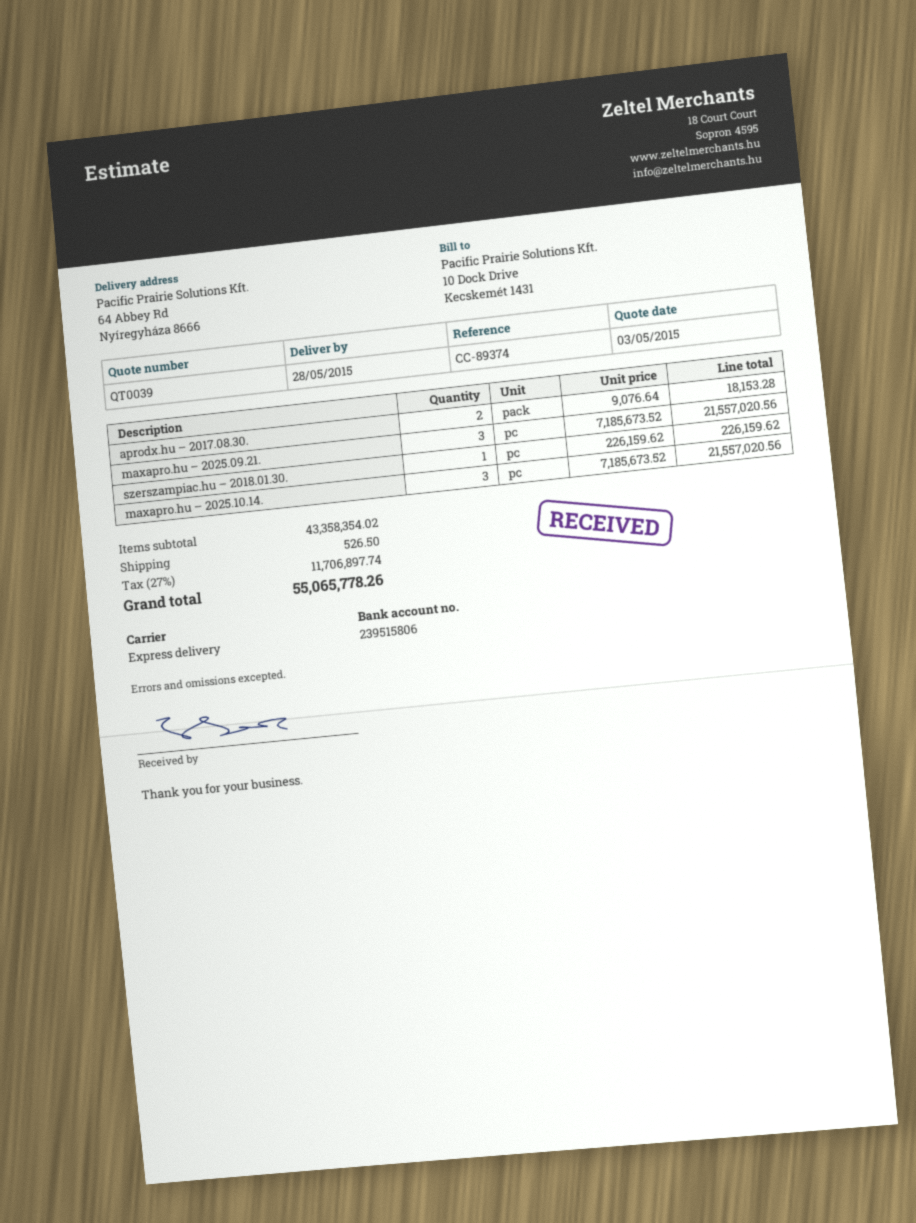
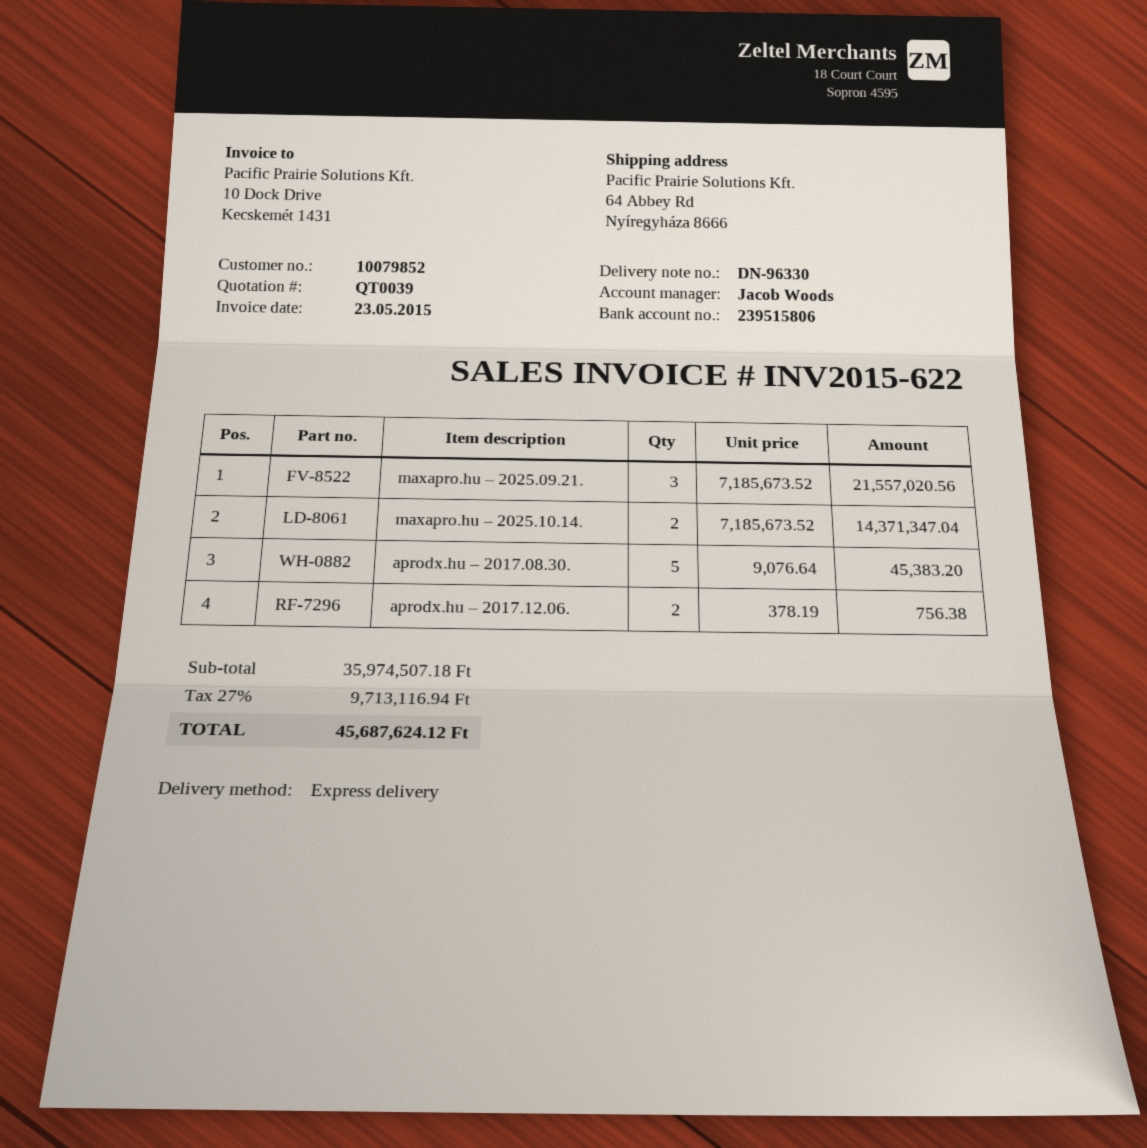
aprodx.hu – 2017.08.30.: 2 x 9076.64 = 18153.28 -> 5 x 9076.64 = 45383.20
szerszampiac.hu – 2018.01.30.: 1 x 226159.62 = 226159.62 -> none
maxapro.hu – 2025.10.14.: 3 x 7185673.52 = 21557020.56 -> 2 x 7185673.52 = 14371347.04
aprodx.hu – 2017.12.06.: none -> 2 x 378.19 = 756.38
subtotal: 43358354.02 -> 35974507.18
shipping: 526.50 -> none
tax: 27% = 11706897.74 -> 27% = 9713116.94
total: 55065778.26 -> 45687624.12

